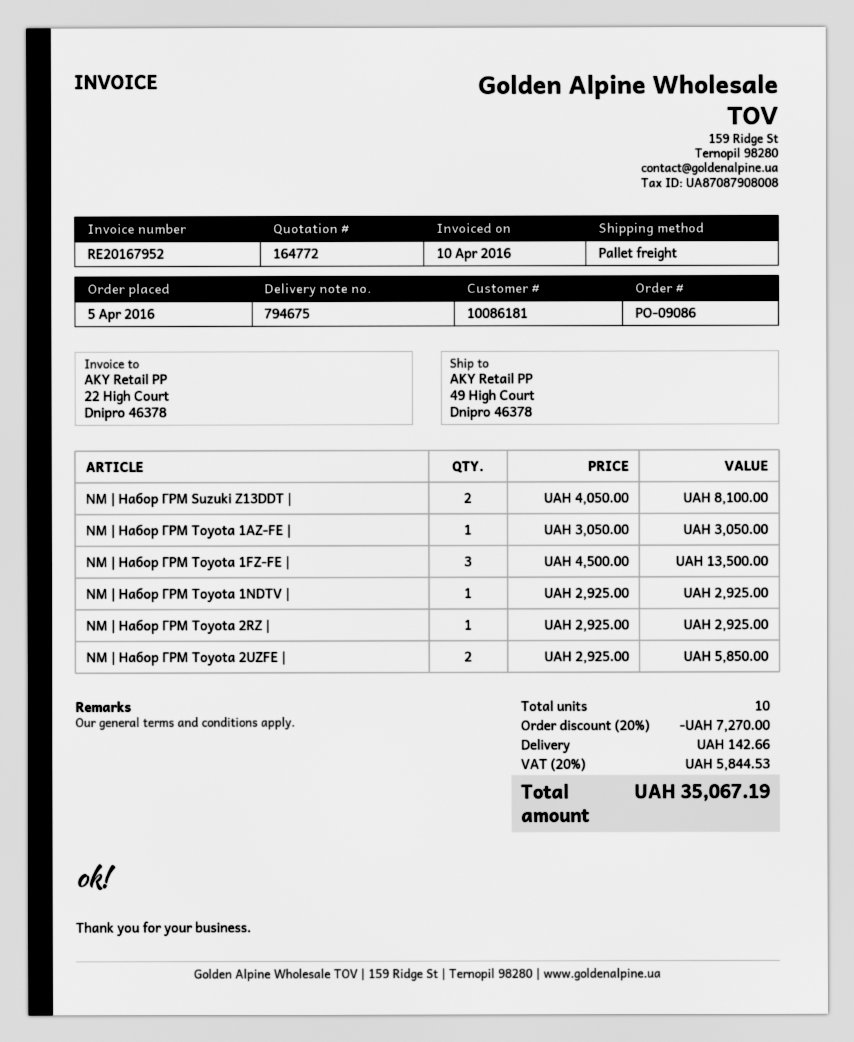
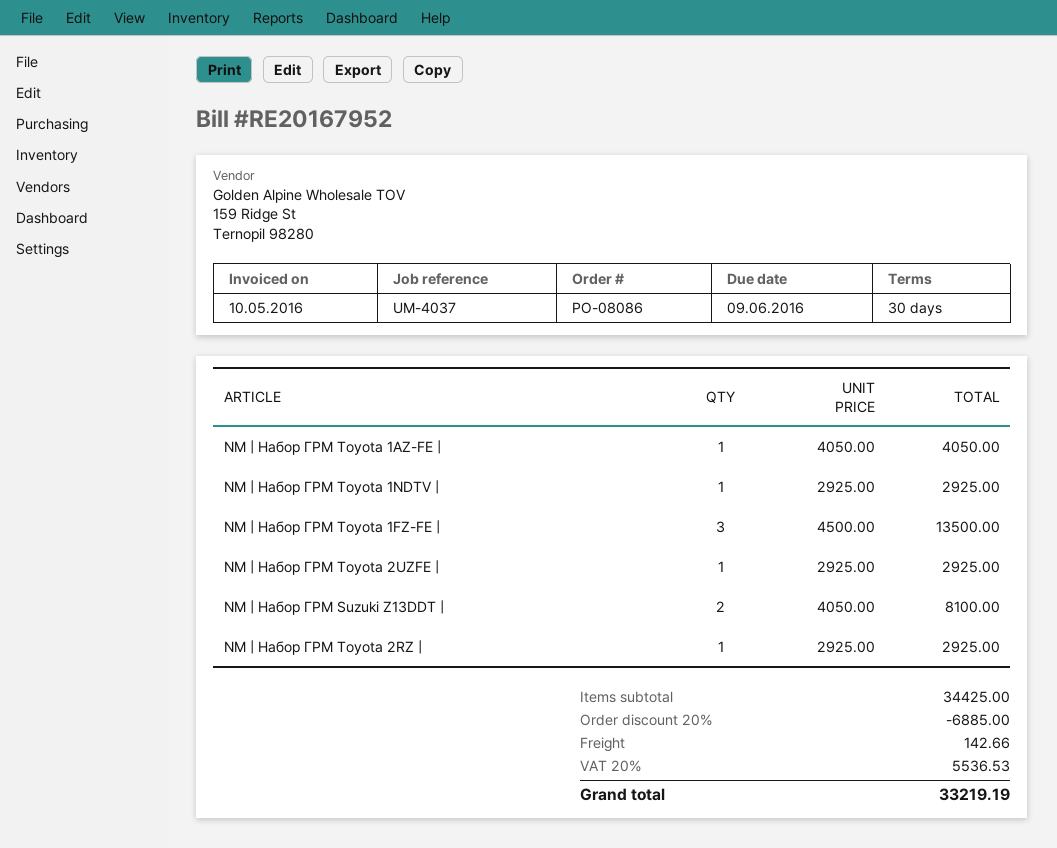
order number: PO-09086 -> PO-08086
invoice date: 2016-04-10 -> 2016-05-10
NM | Набор ГРМ Toyota 1AZ-FE |: 1 x 3050.00 = 3050.00 -> 1 x 4050.00 = 4050.00
NM | Набор ГРМ Toyota 2UZFE |: 2 x 2925.00 = 5850.00 -> 1 x 2925.00 = 2925.00
discount: 20% = 7270.00 -> 20% = 6885.00
tax: 20% = 5844.53 -> 20% = 5536.53
total: 35067.19 -> 33219.19

